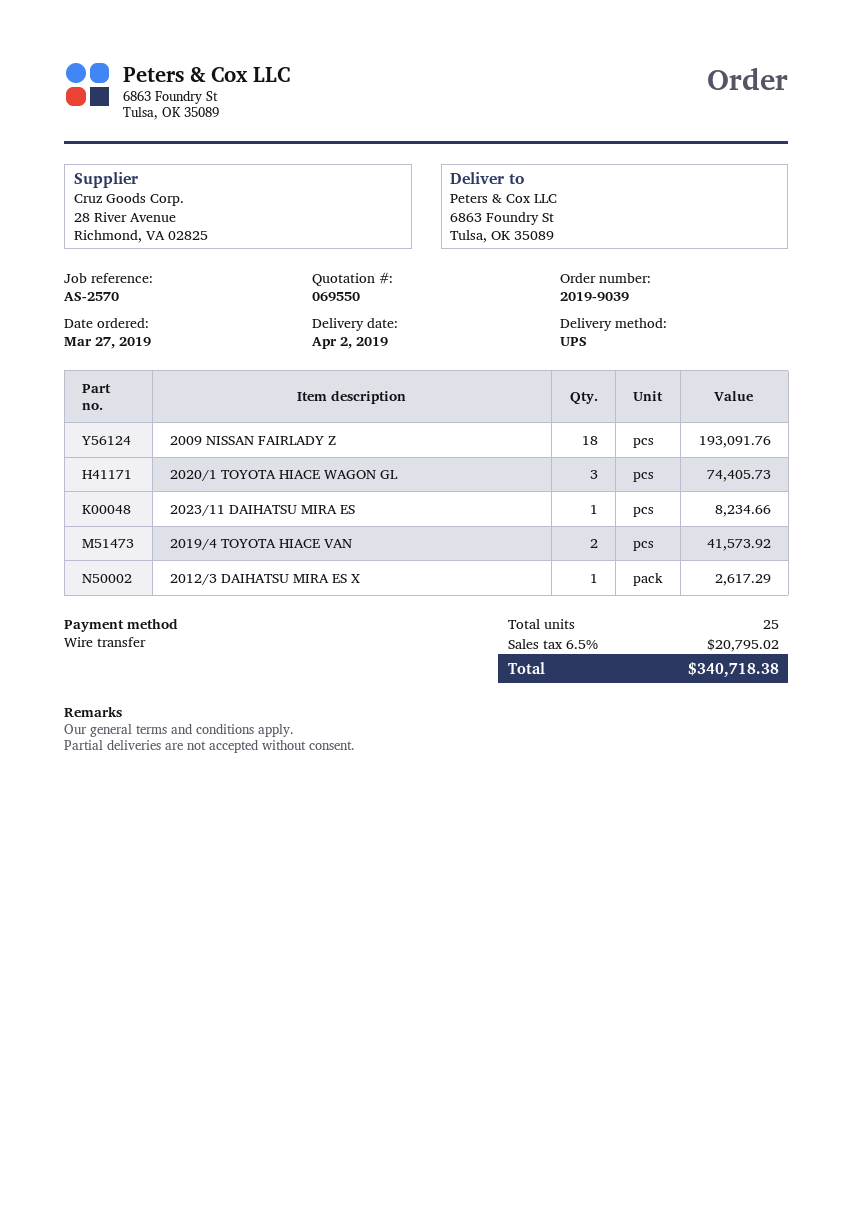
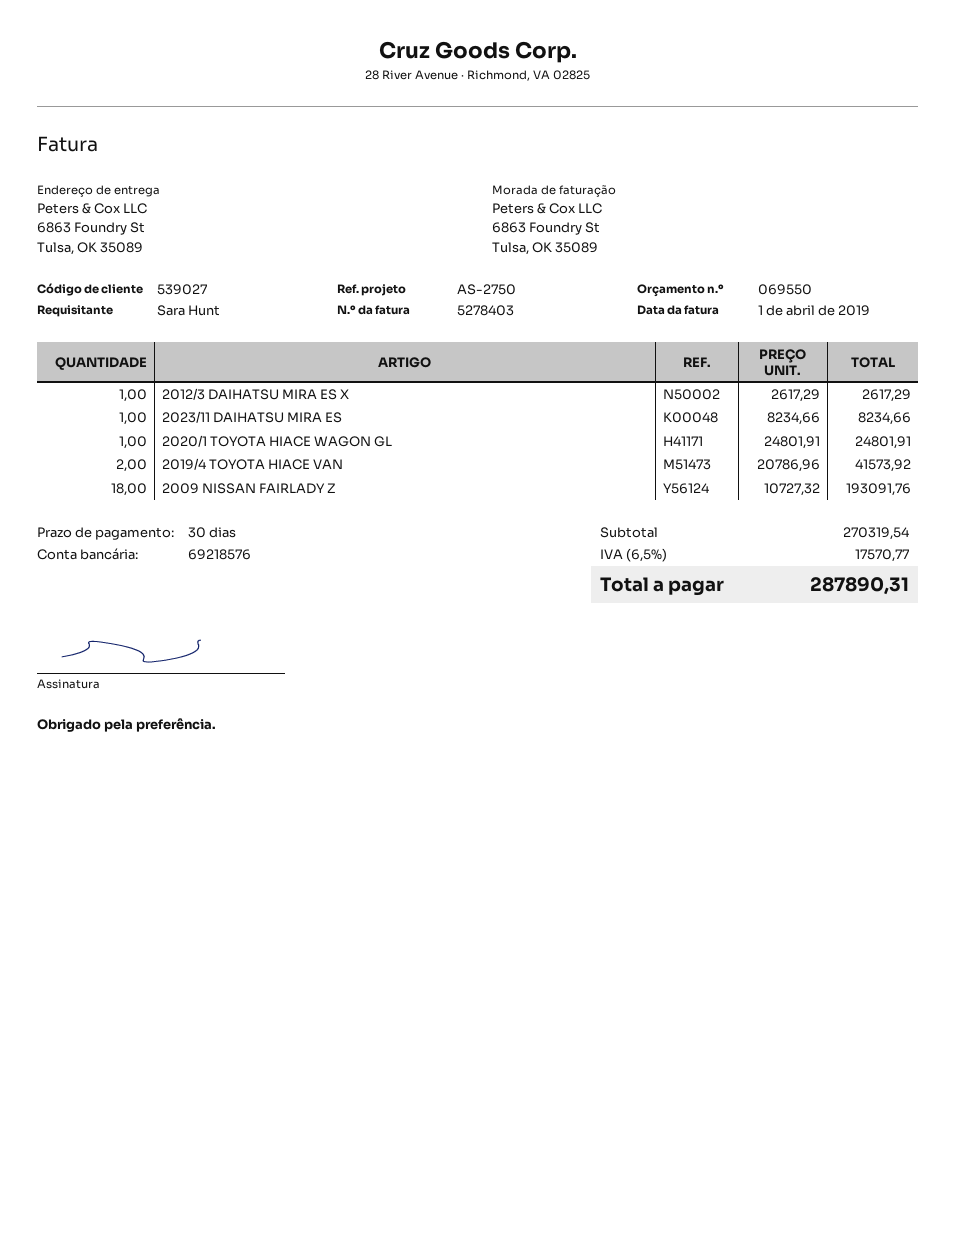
reference: AS-2570 -> AS-2750
2020/1 TOYOTA HIACE WAGON GL: 3 for 74405.73 -> 1 for 24801.91
tax: 6.5% = 20795.02 -> 6.5% = 17570.77
total: 340718.38 -> 287890.31

